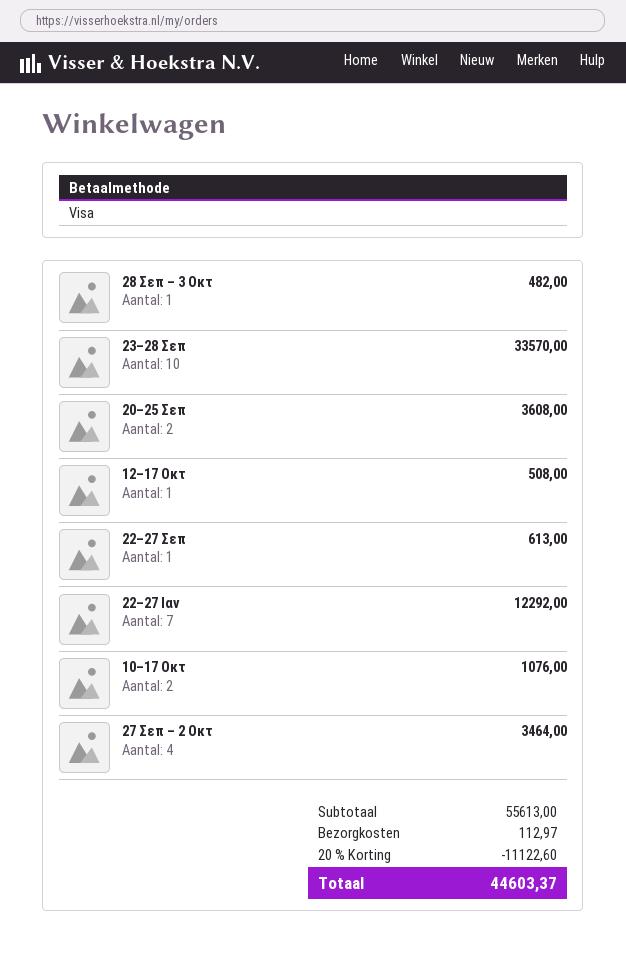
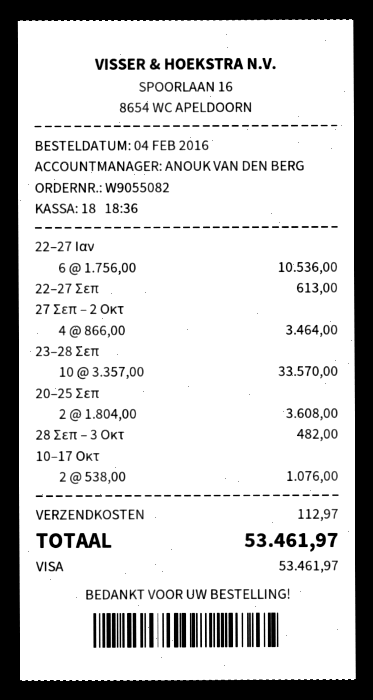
12–17 Οκτ: 1 for 508.00 -> none
22–27 Ιαν: 7 for 12292.00 -> 6 for 10536.00
discount: 20% = 11122.60 -> none
total: 44603.37 -> 53461.97

